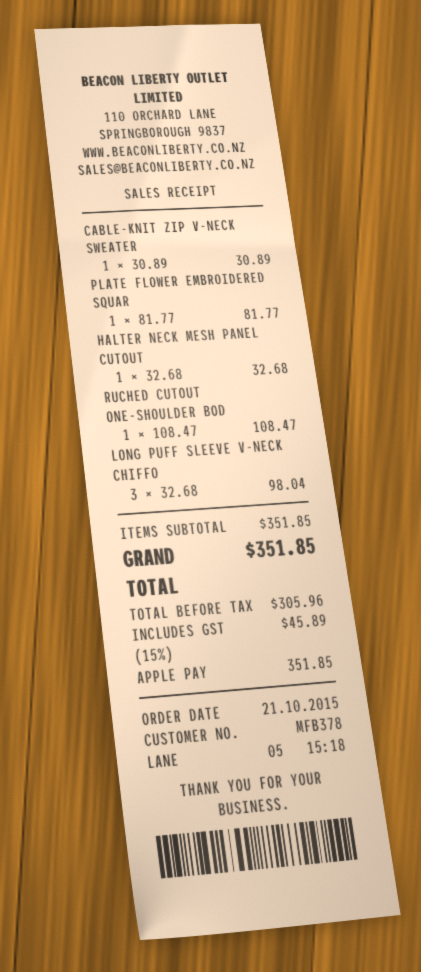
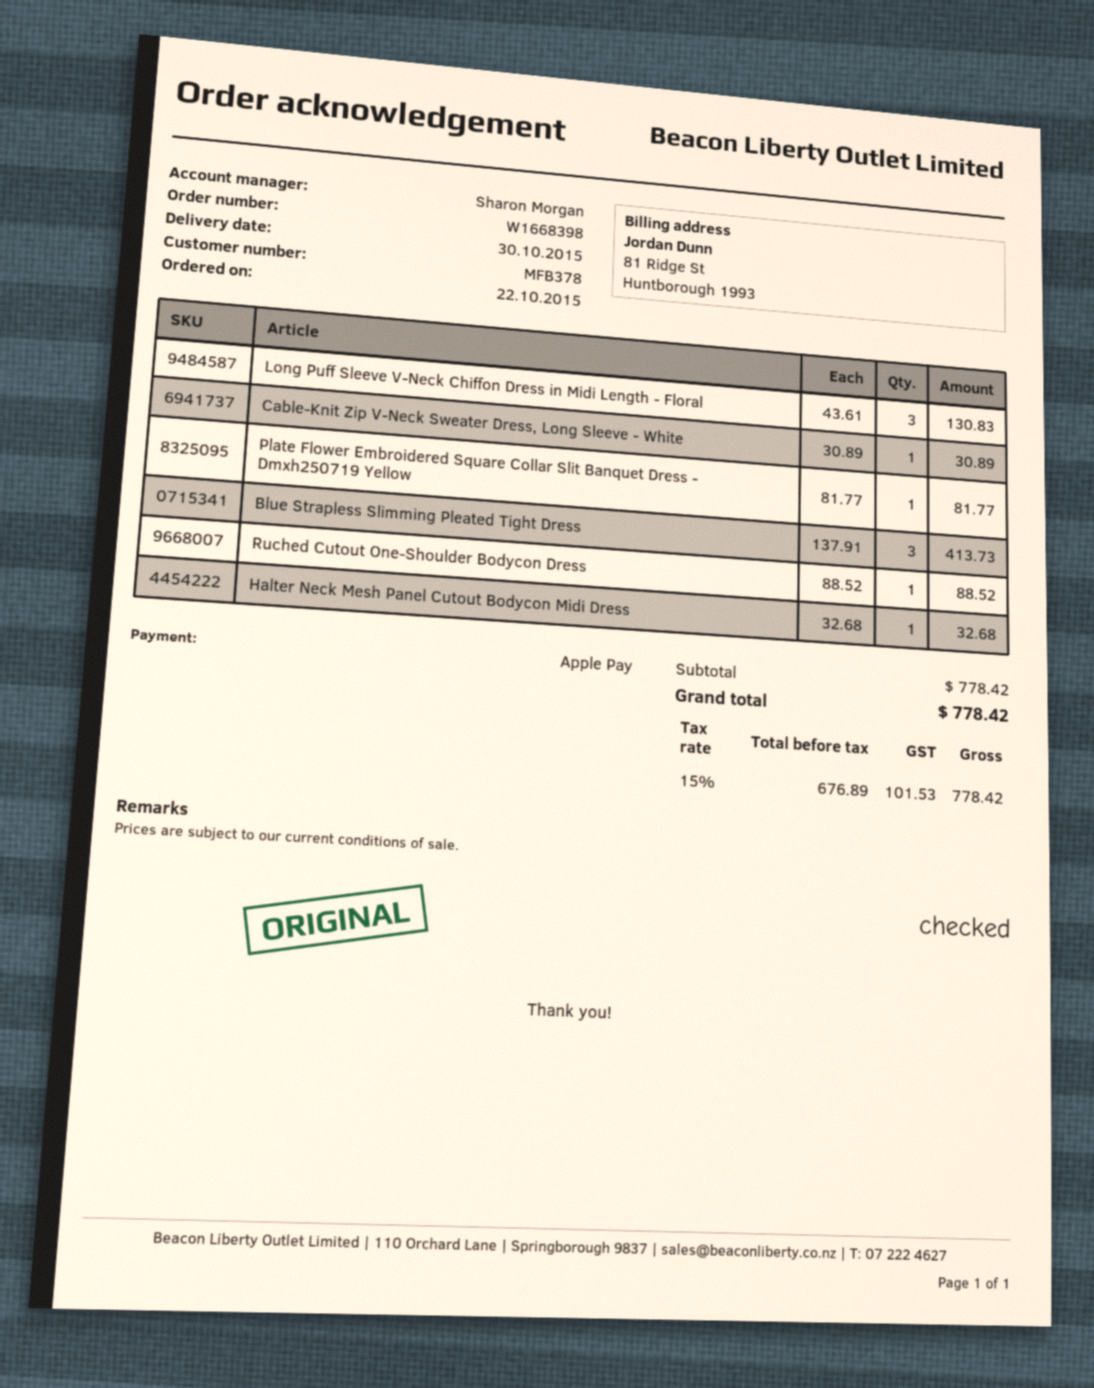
order date: 2015-10-21 -> 2015-10-22
RUCHED CUTOUT ONE-SHOULDER BOD: 1 x 108.47 = 108.47 -> 1 x 88.52 = 88.52
LONG PUFF SLEEVE V-NECK CHIFFO: 3 x 32.68 = 98.04 -> 3 x 43.61 = 130.83
Blue Strapless Slimming Pleated Tight Dress: none -> 3 x 137.91 = 413.73
subtotal: 351.85 -> 778.42
net: 305.96 -> 676.89
tax: 15% = 45.89 -> 15% = 101.53
total: 351.85 -> 778.42

